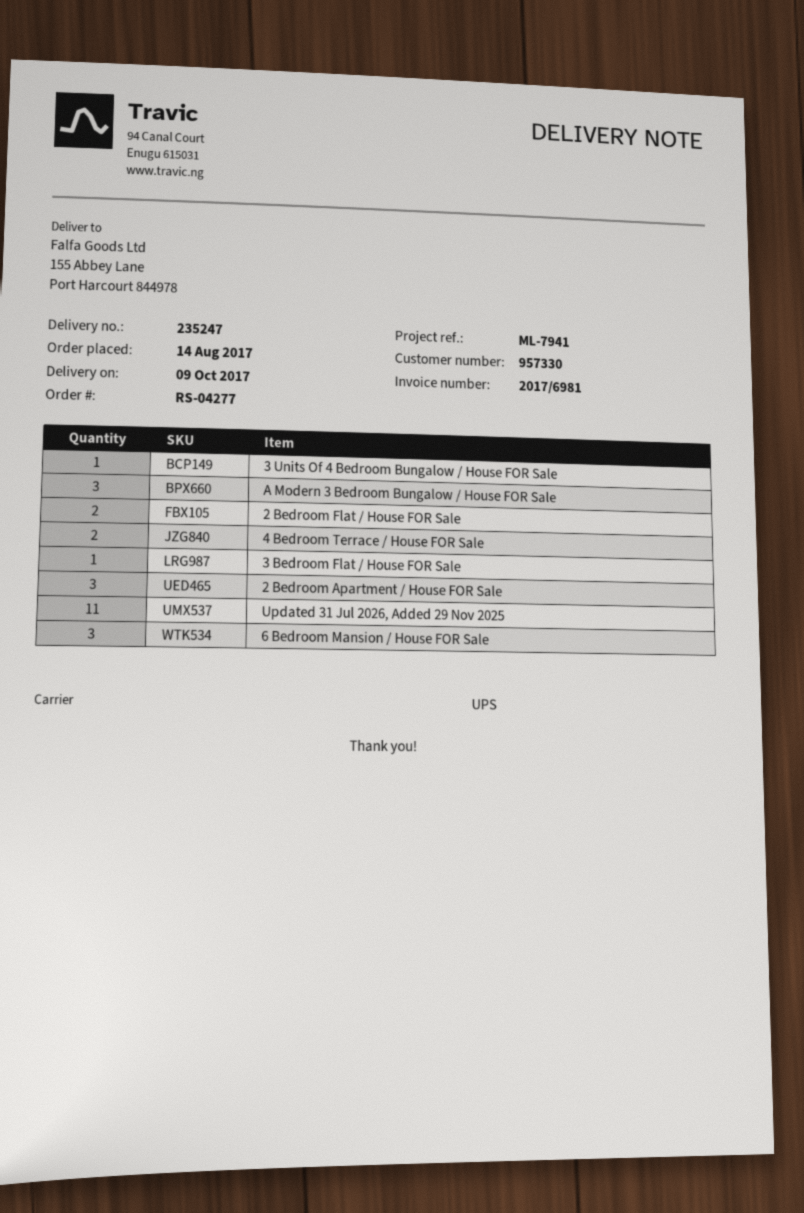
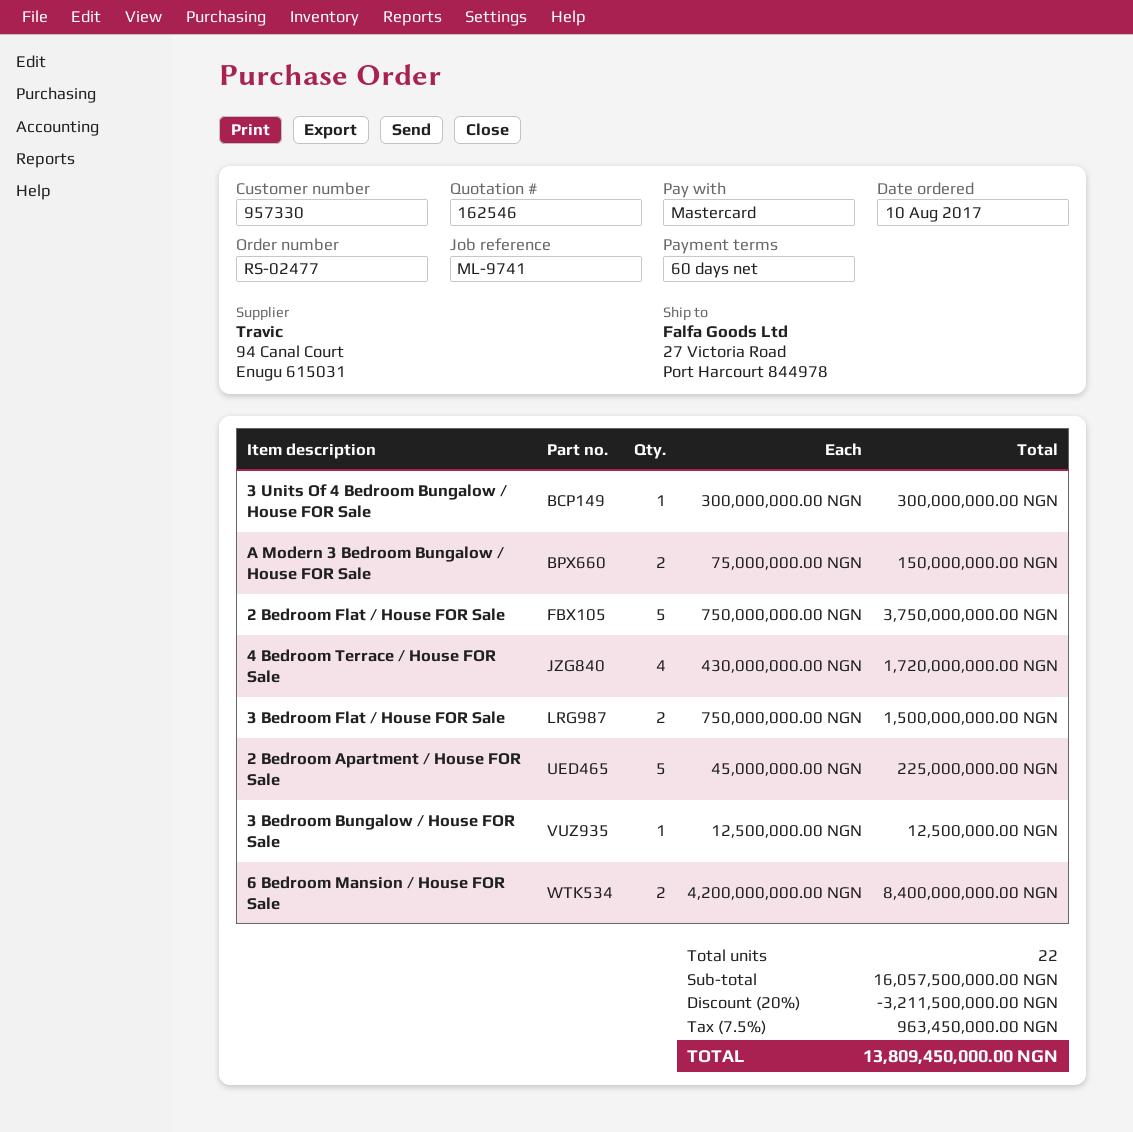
order number: RS-04277 -> RS-02477
order date: 2017-08-14 -> 2017-08-10
reference: ML-7941 -> ML-9741
ship to: 155 Abbey Lane, Port Harcourt 844978 -> 27 Victoria Road, Port Harcourt 844978
A Modern 3 Bedroom Bungalow / House FOR Sale: 3 -> 2
2 Bedroom Flat / House FOR Sale: 2 -> 5
4 Bedroom Terrace / House FOR Sale: 2 -> 4
3 Bedroom Flat / House FOR Sale: 1 -> 2
2 Bedroom Apartment / House FOR Sale: 3 -> 5
Updated 31 Jul 2026, Added 29 Nov 2025: 11 -> none
6 Bedroom Mansion / House FOR Sale: 3 -> 2
3 Bedroom Bungalow / House FOR Sale: none -> 1

